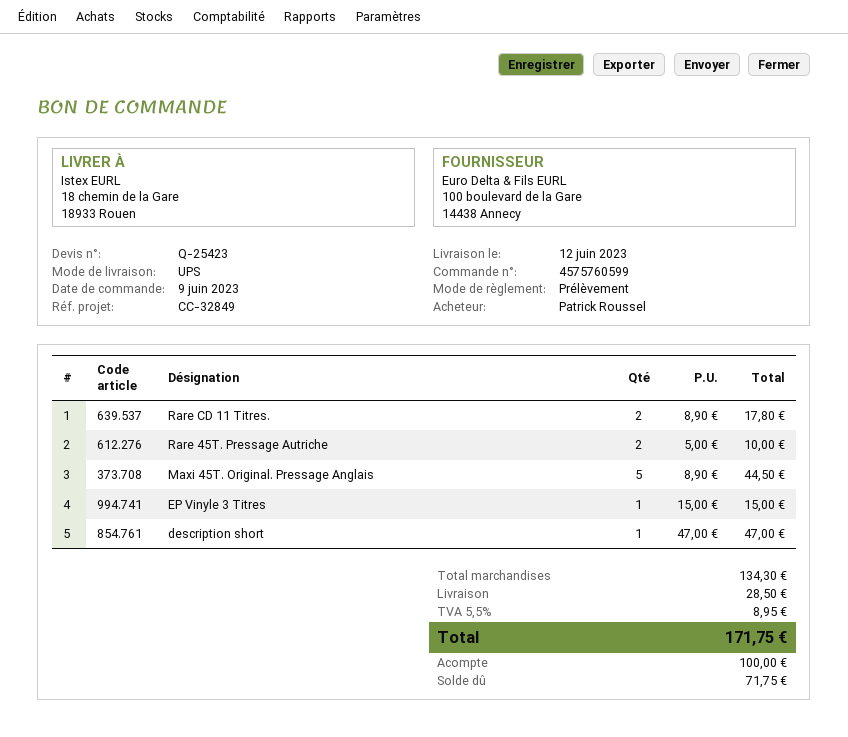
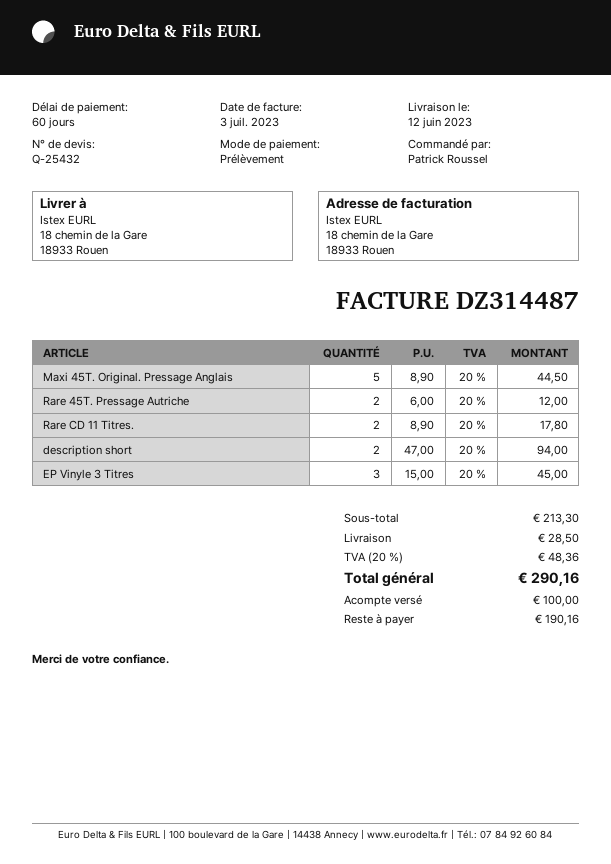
quote number: Q-25423 -> Q-25432
Rare 45T. Pressage Autriche: 2 x 5.00 = 10.00 -> 2 x 6.00 = 12.00
EP Vinyle 3 Titres: 1 x 15.00 = 15.00 -> 3 x 15.00 = 45.00
description short: 1 x 47.00 = 47.00 -> 2 x 47.00 = 94.00
subtotal: 134.30 -> 213.30
tax: 5.5% = 8.95 -> 20% = 48.36
total: 171.75 -> 290.16
balance: 71.75 -> 190.16

